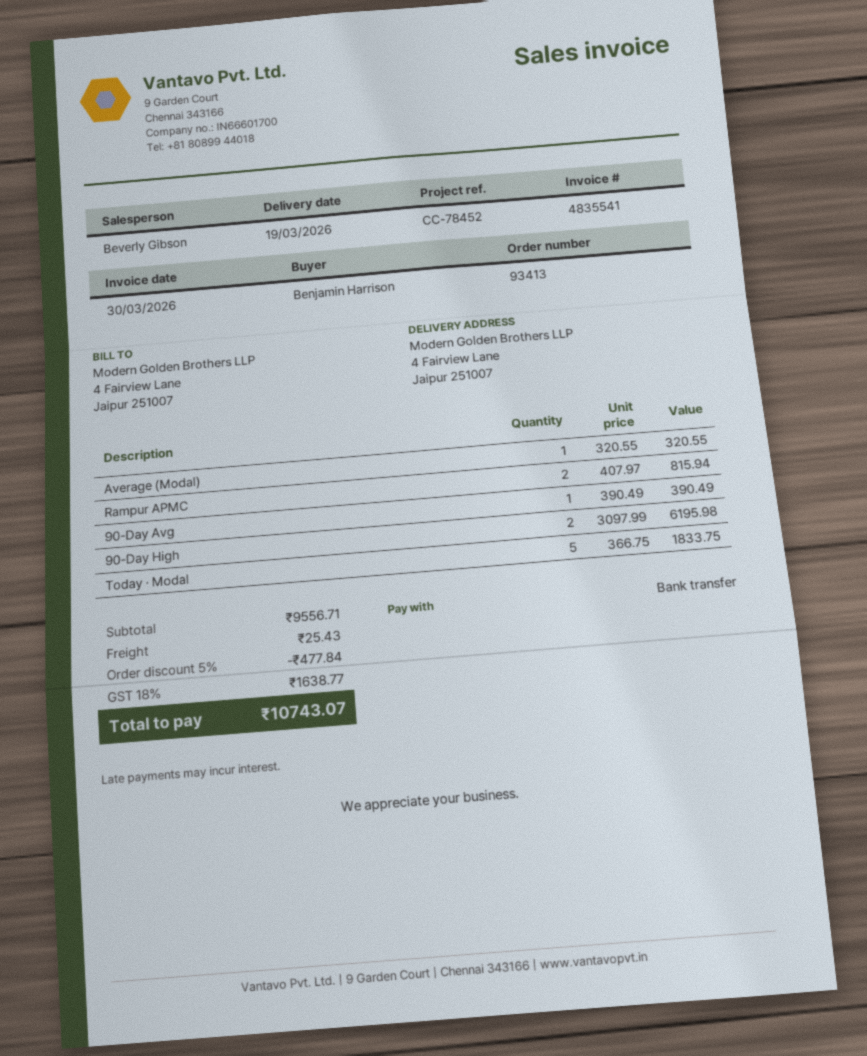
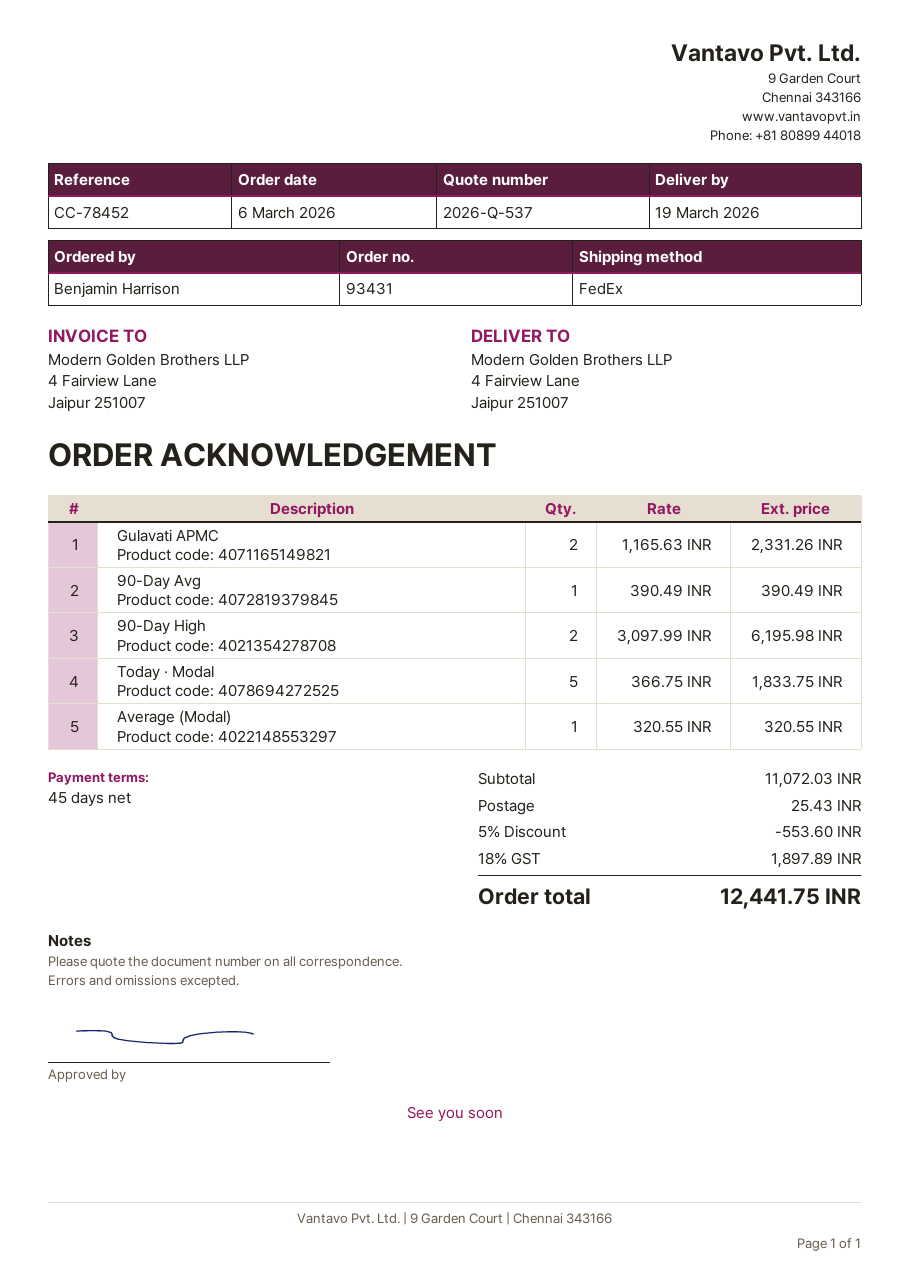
order number: 93413 -> 93431
Rampur APMC: 2 x 407.97 = 815.94 -> none
Gulavati APMC: none -> 2 x 1165.63 = 2331.26
subtotal: 9556.71 -> 11072.03
discount: 5% = 477.84 -> 5% = 553.60
tax: 18% = 1638.77 -> 18% = 1897.89
total: 10743.07 -> 12441.75

